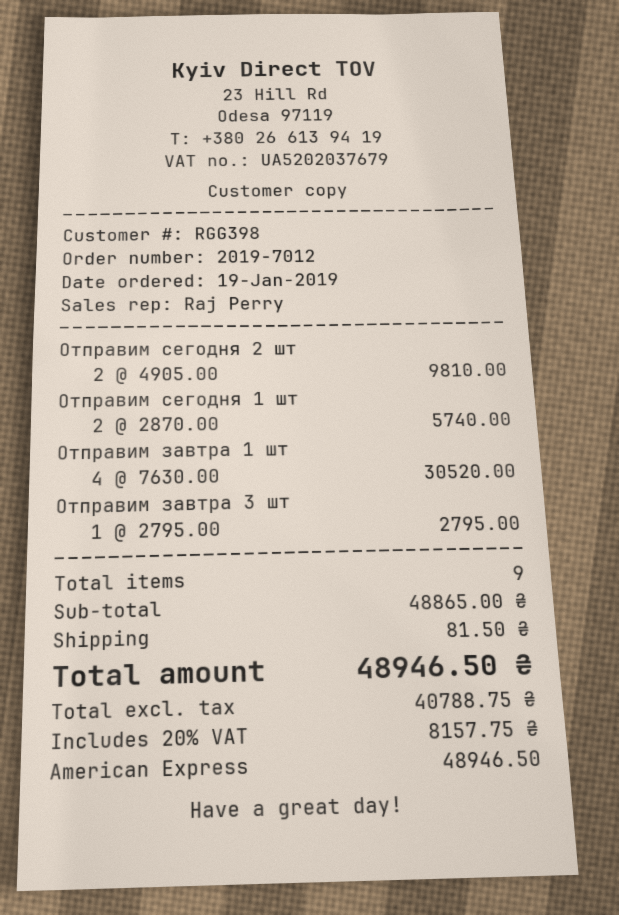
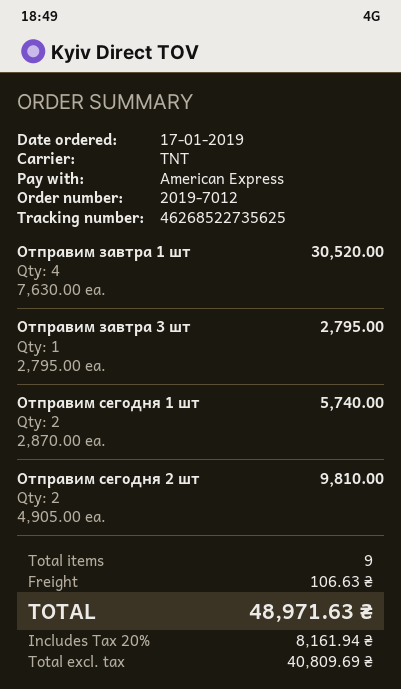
order date: 2019-01-19 -> 2019-01-17
shipping: 81.50 -> 106.63
net: 40788.75 -> 40809.69
tax: 20% = 8157.75 -> 20% = 8161.94
total: 48946.50 -> 48971.63

